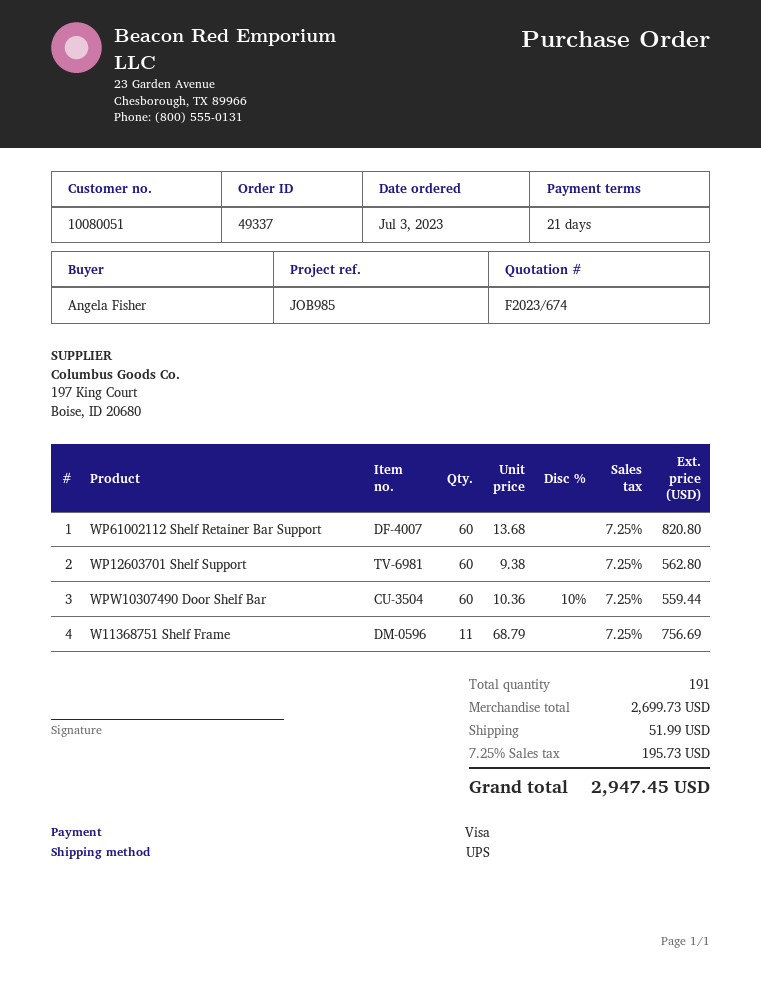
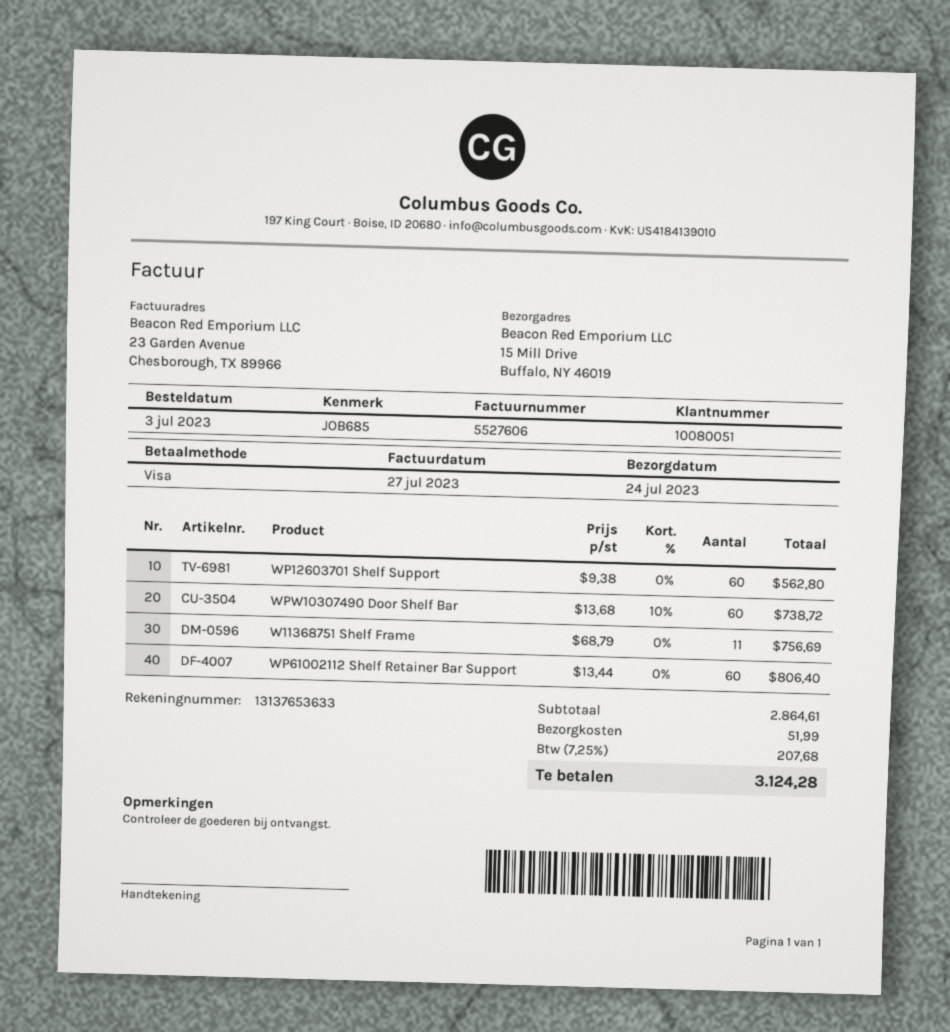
reference: JOB985 -> JOB685
WP61002112 Shelf Retainer Bar Support: 60 x 13.68 = 820.80 -> 60 x 13.44 = 806.40
WPW10307490 Door Shelf Bar: 60 x 10.36 - 10% = 559.44 -> 60 x 13.68 - 10% = 738.72
subtotal: 2699.73 -> 2864.61
tax: 7.25% = 195.73 -> 7.25% = 207.68
total: 2947.45 -> 3124.28

